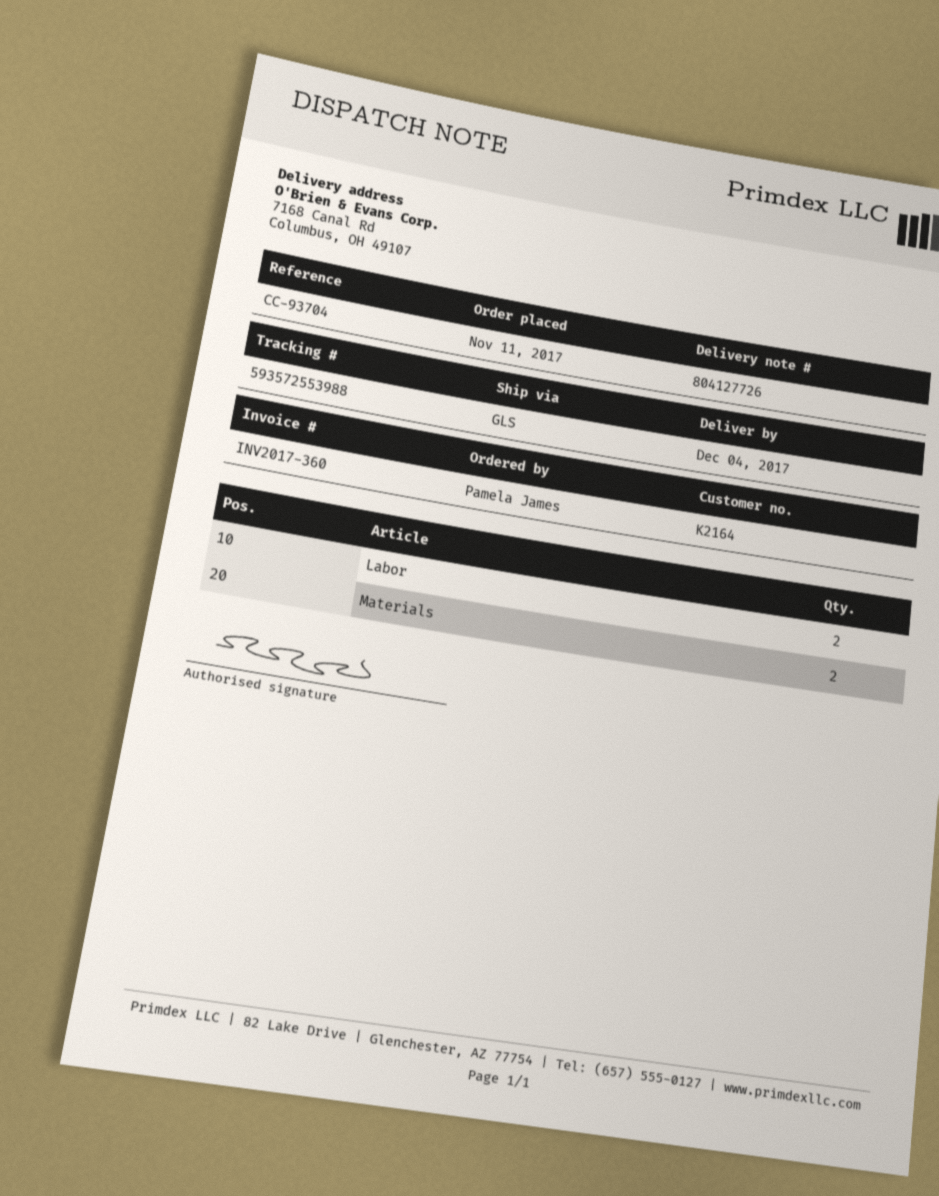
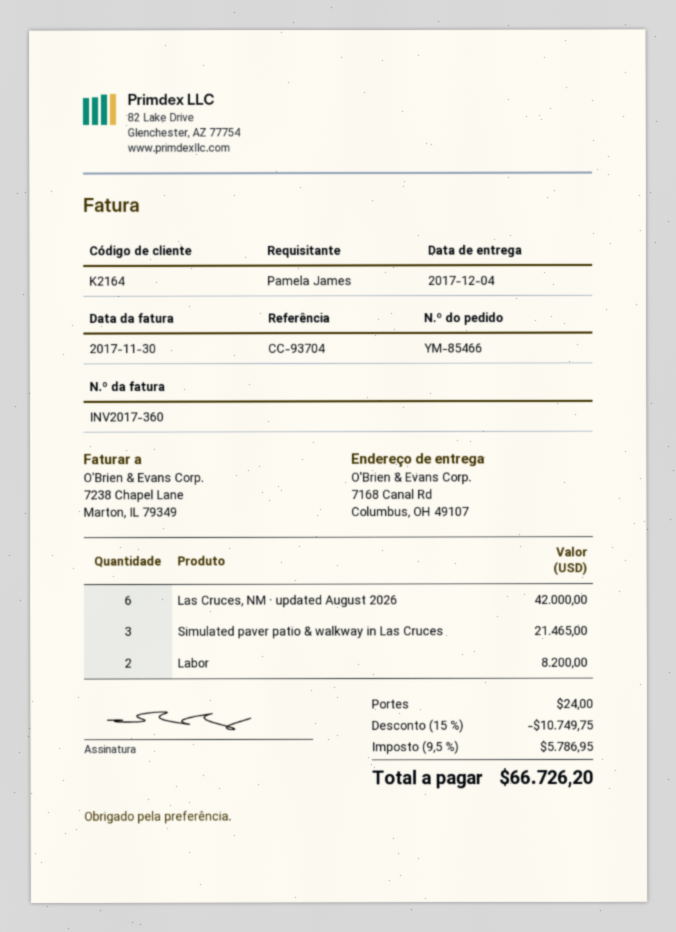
Materials: 2 -> none
Las Cruces, NM · updated August 2026: none -> 6
Simulated paver patio & walkway in Las Cruces: none -> 3

